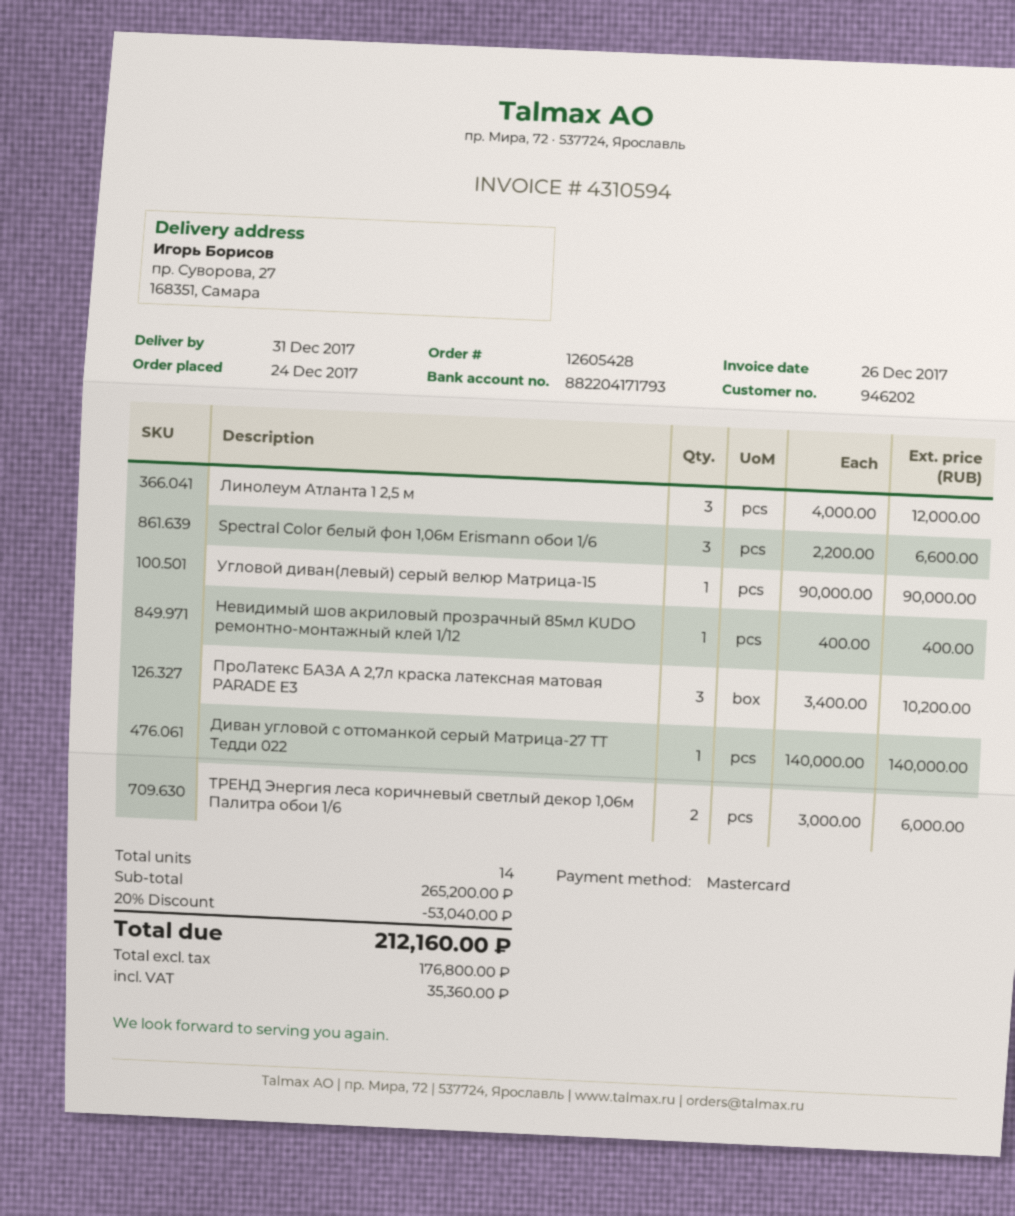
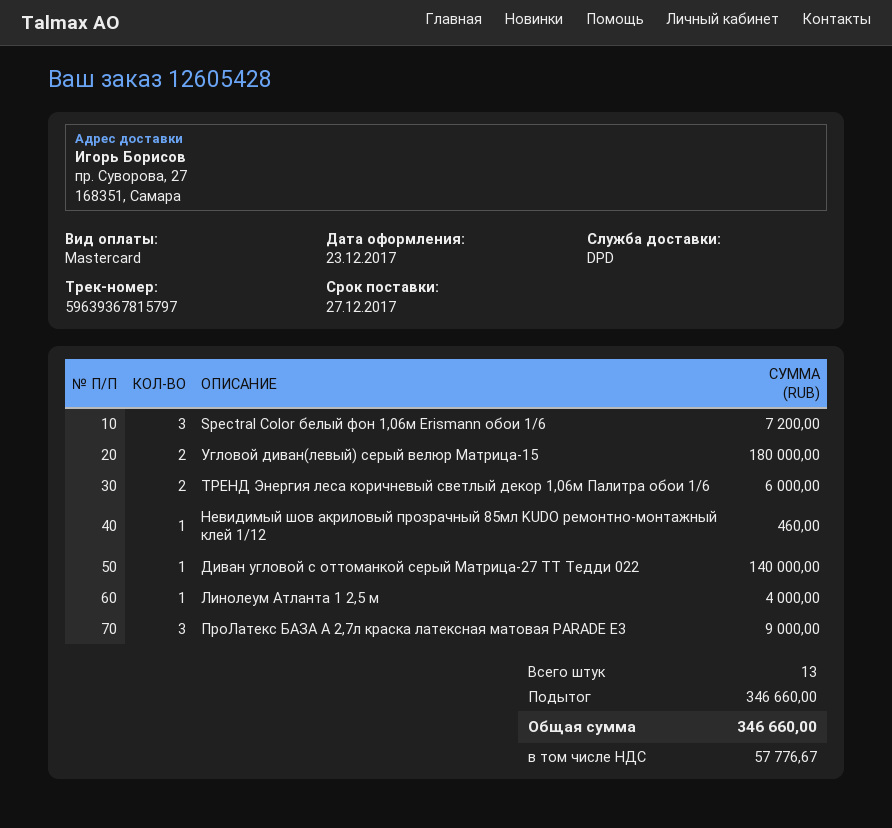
order date: 2017-12-24 -> 2017-12-23
delivery date: 2017-12-31 -> 2017-12-27
Линолеум Атланта 1 2,5 м: 3 for 12000.00 -> 1 for 4000.00
Spectral Color белый фон 1,06м Erismann обои 1/6: 3 for 6600.00 -> 3 for 7200.00
Угловой диван(левый) серый велюр Матрица-15: 1 for 90000.00 -> 2 for 180000.00
Невидимый шов акриловый прозрачный 85мл KUDO ремонтно-монтажный клей 1/12: 1 for 400.00 -> 1 for 460.00
ПроЛатекс БАЗА А 2,7л краска латексная матовая PARADE E3: 3 for 10200.00 -> 3 for 9000.00
total quantity: 14 -> 13
subtotal: 265200.00 -> 346660.00
discount: 20% = 53040.00 -> none
tax: 35360.00 -> 57776.67
total: 212160.00 -> 346660.00

